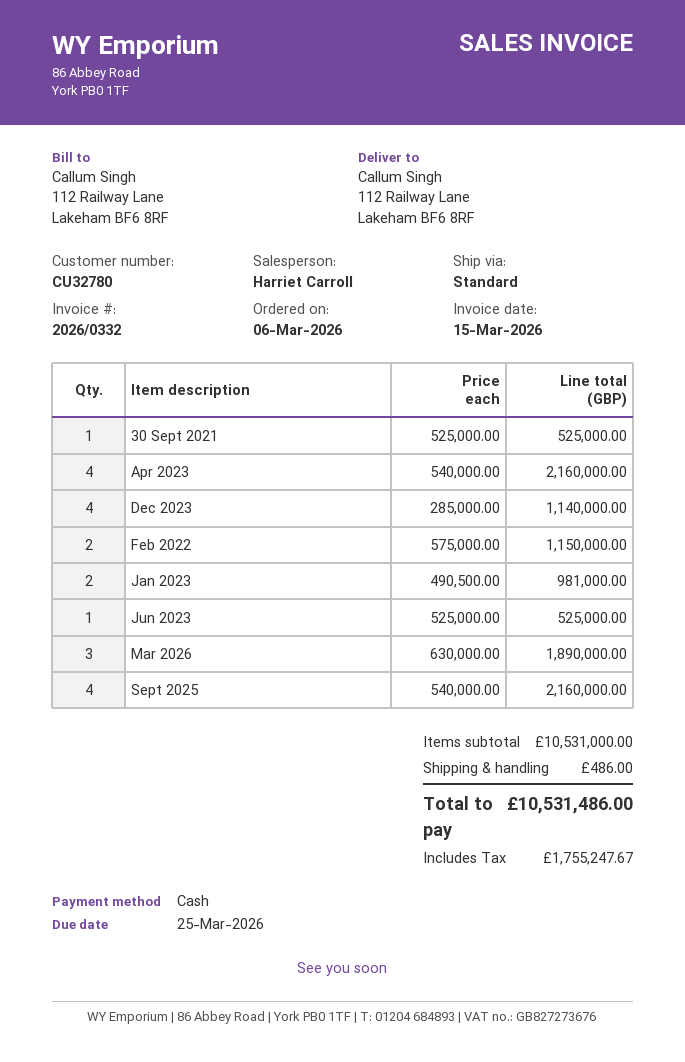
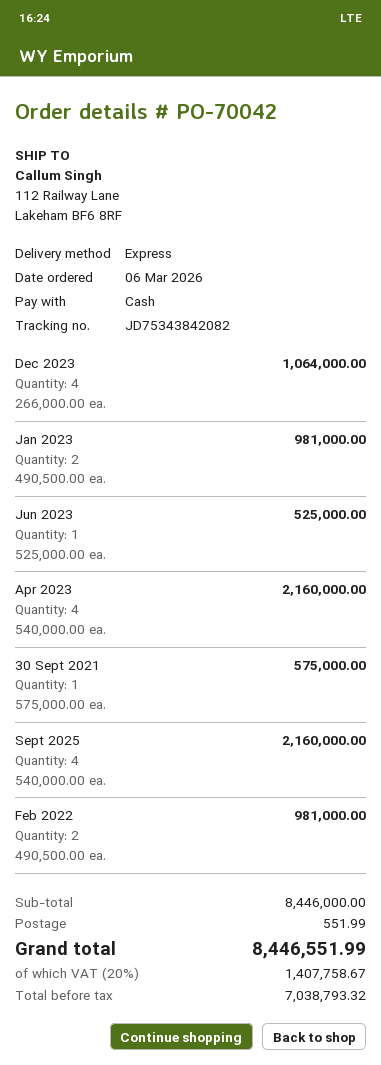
shipping method: standard -> express
30 Sept 2021: 1 x 525000.00 = 525000.00 -> 1 x 575000.00 = 575000.00
Dec 2023: 4 x 285000.00 = 1140000.00 -> 4 x 266000.00 = 1064000.00
Feb 2022: 2 x 575000.00 = 1150000.00 -> 2 x 490500.00 = 981000.00
Mar 2026: 3 x 630000.00 = 1890000.00 -> none
subtotal: 10531000.00 -> 8446000.00
shipping: 486.00 -> 551.99
tax: 1755247.67 -> 1407758.67
total: 10531486.00 -> 8446551.99

